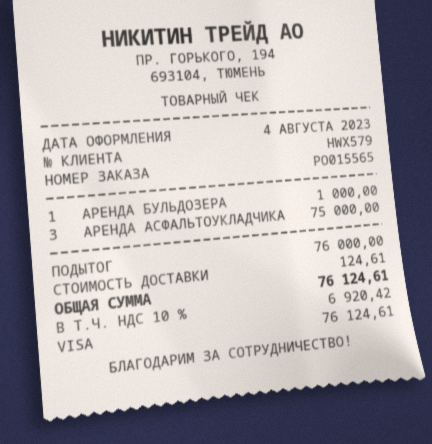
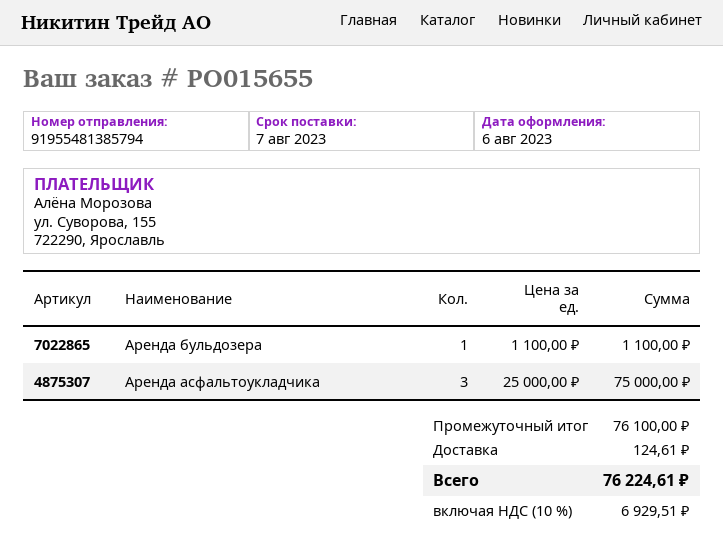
order number: PO015565 -> PO015655
order date: 2023-08-04 -> 2023-08-06
АРЕНДА БУЛЬДОЗЕРА: 1 for 1000.00 -> 1 for 1100.00
subtotal: 76000.00 -> 76100.00
tax: 10% = 6920.42 -> 10% = 6929.51
total: 76124.61 -> 76224.61

